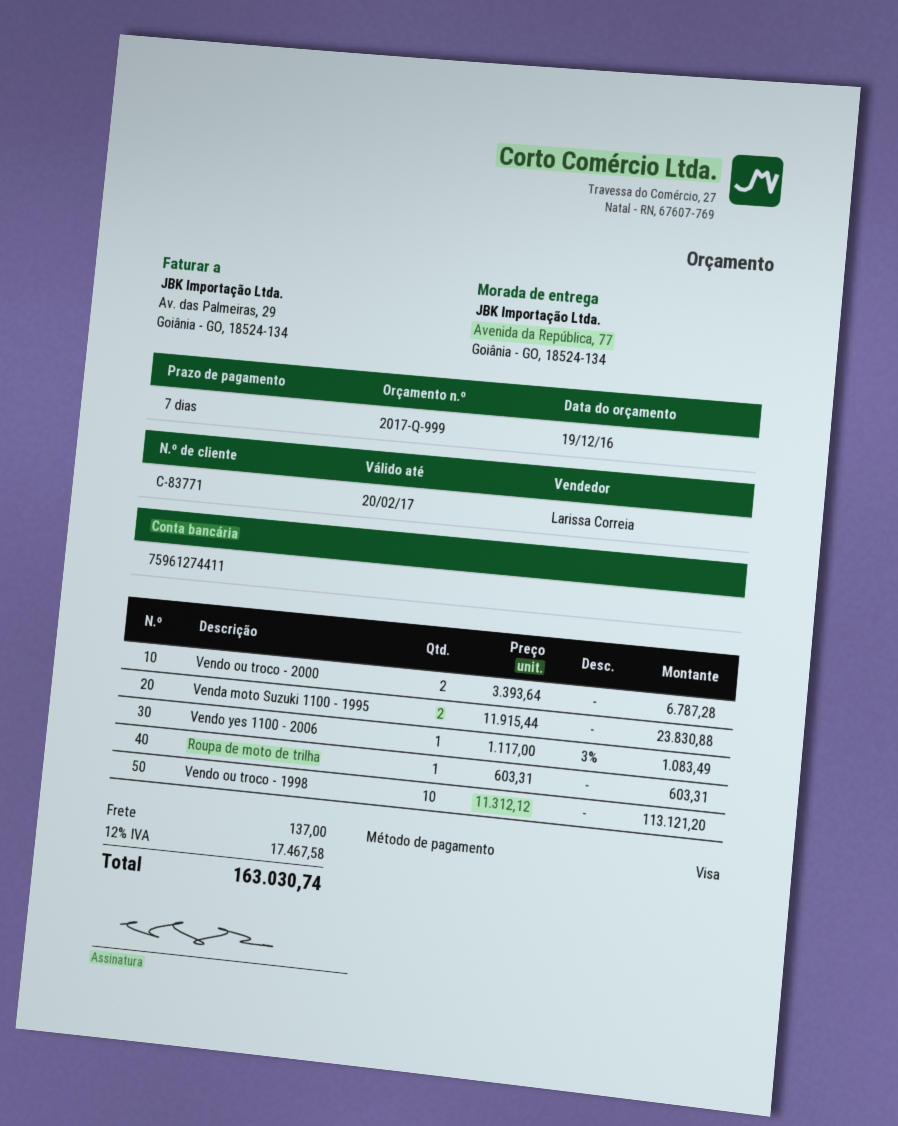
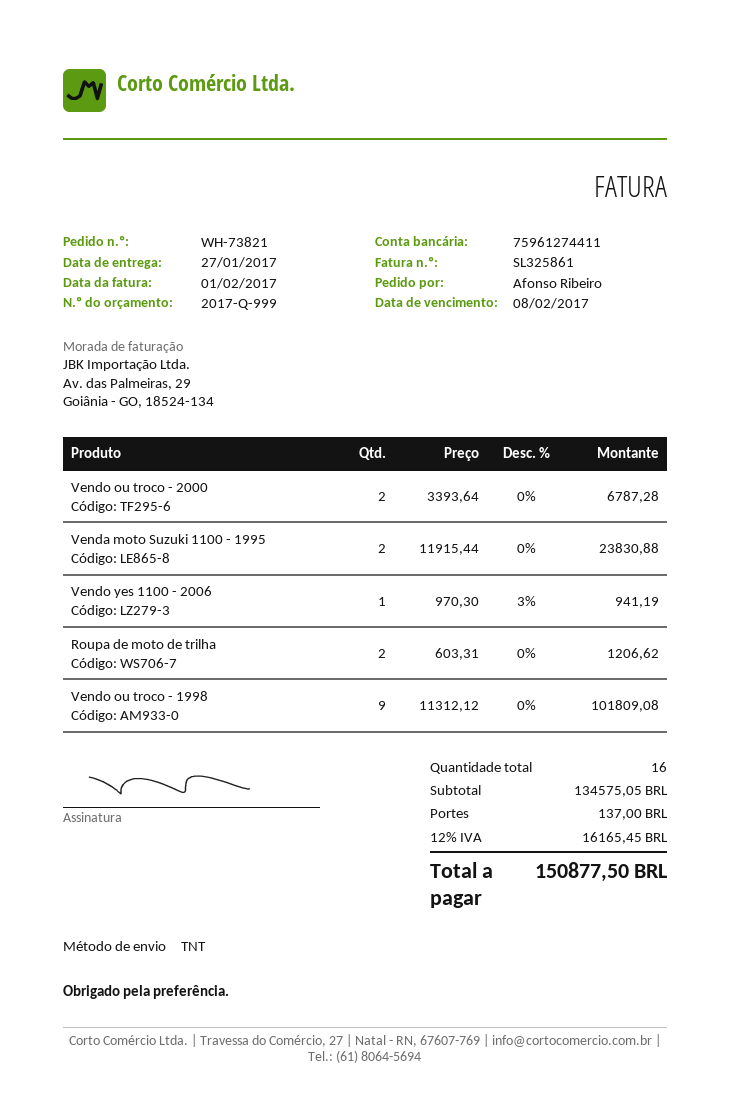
Vendo yes 1100 - 2006: 1 x 1117.00 - 3% = 1083.49 -> 1 x 970.30 - 3% = 941.19
Roupa de moto de trilha: 1 x 603.31 = 603.31 -> 2 x 603.31 = 1206.62
Vendo ou troco - 1998: 10 x 11312.12 = 113121.20 -> 9 x 11312.12 = 101809.08
tax: 12% = 17467.58 -> 12% = 16165.45
total: 163030.74 -> 150877.50

